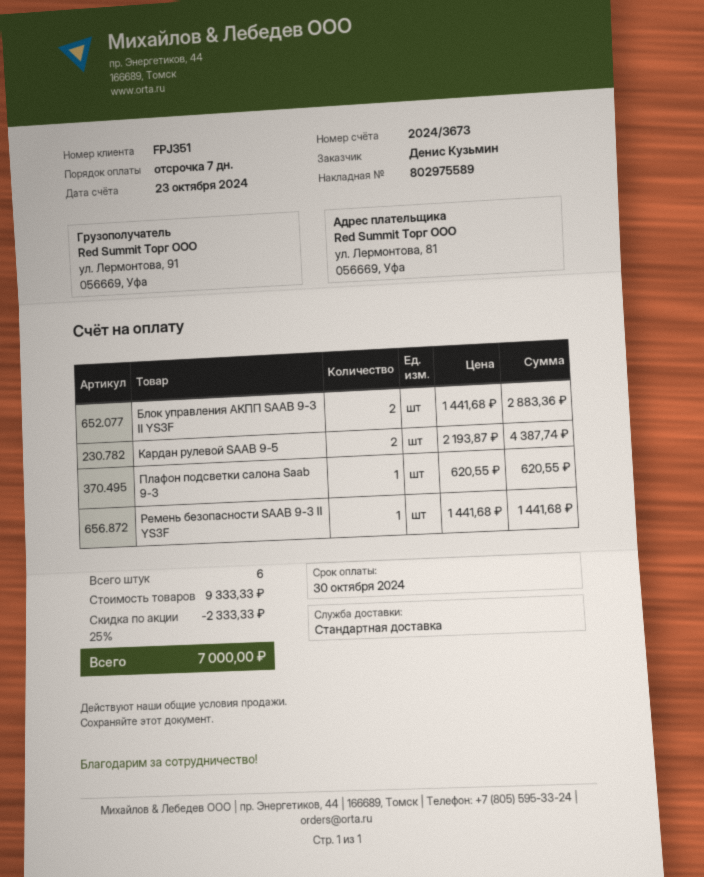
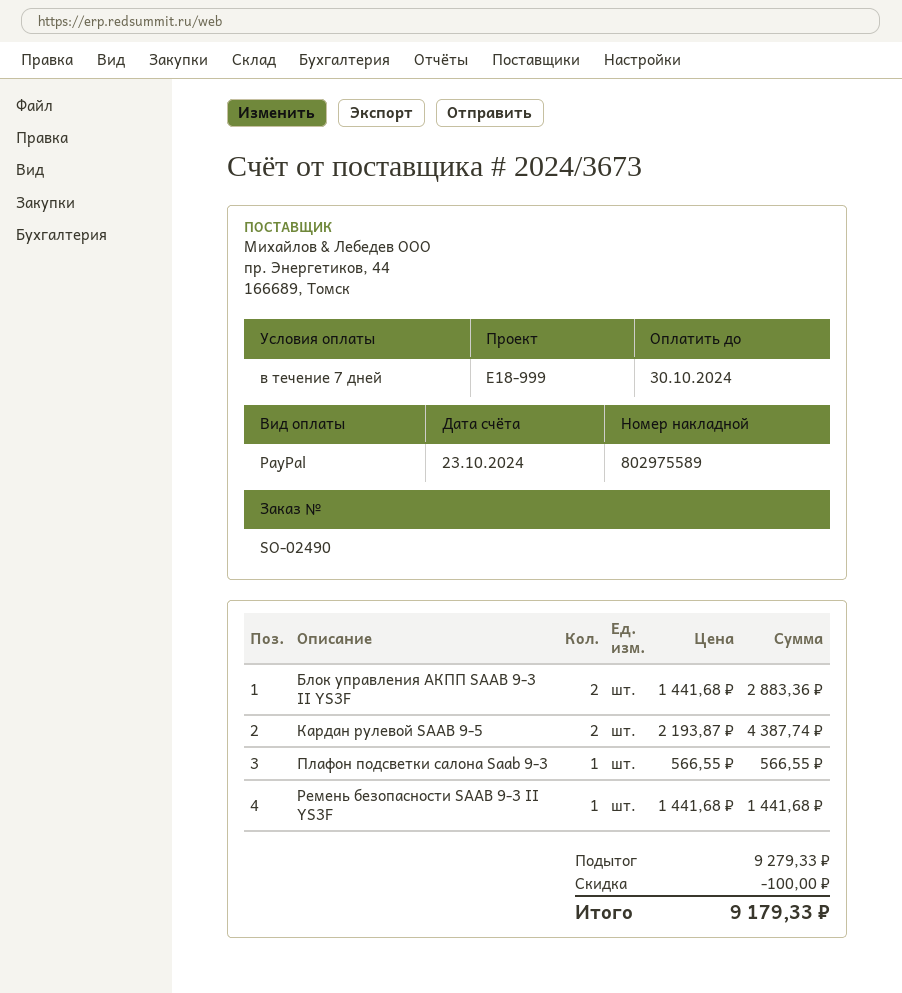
Плафон подсветки салона Saab 9-3: 1 x 620.55 = 620.55 -> 1 x 566.55 = 566.55
subtotal: 9333.33 -> 9279.33
discount: 2333.33 -> 100.00
total: 7000.00 -> 9179.33

